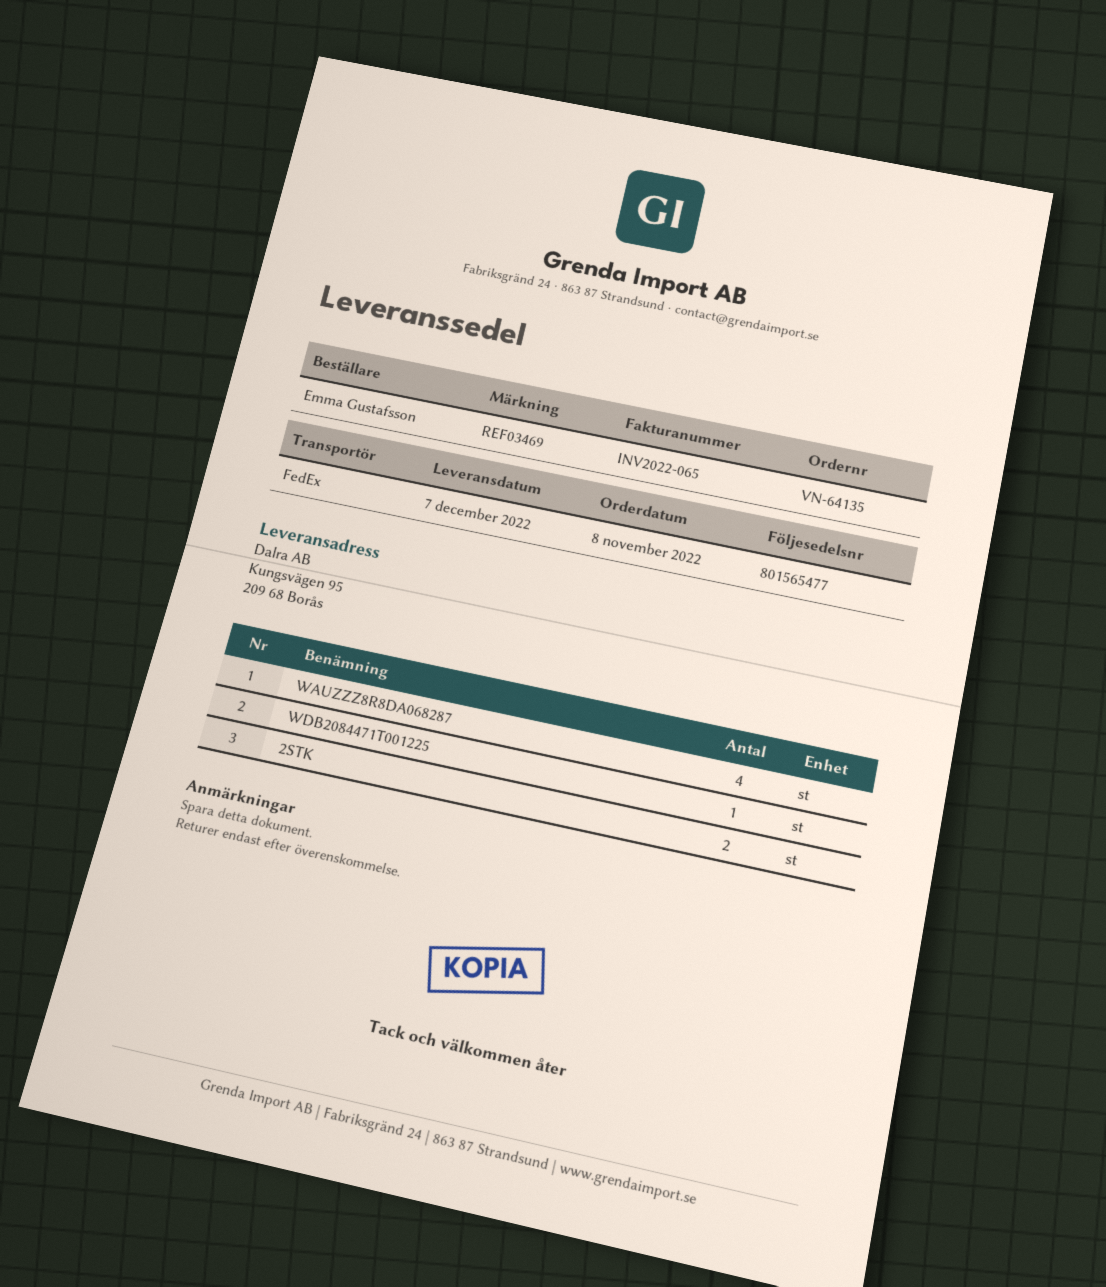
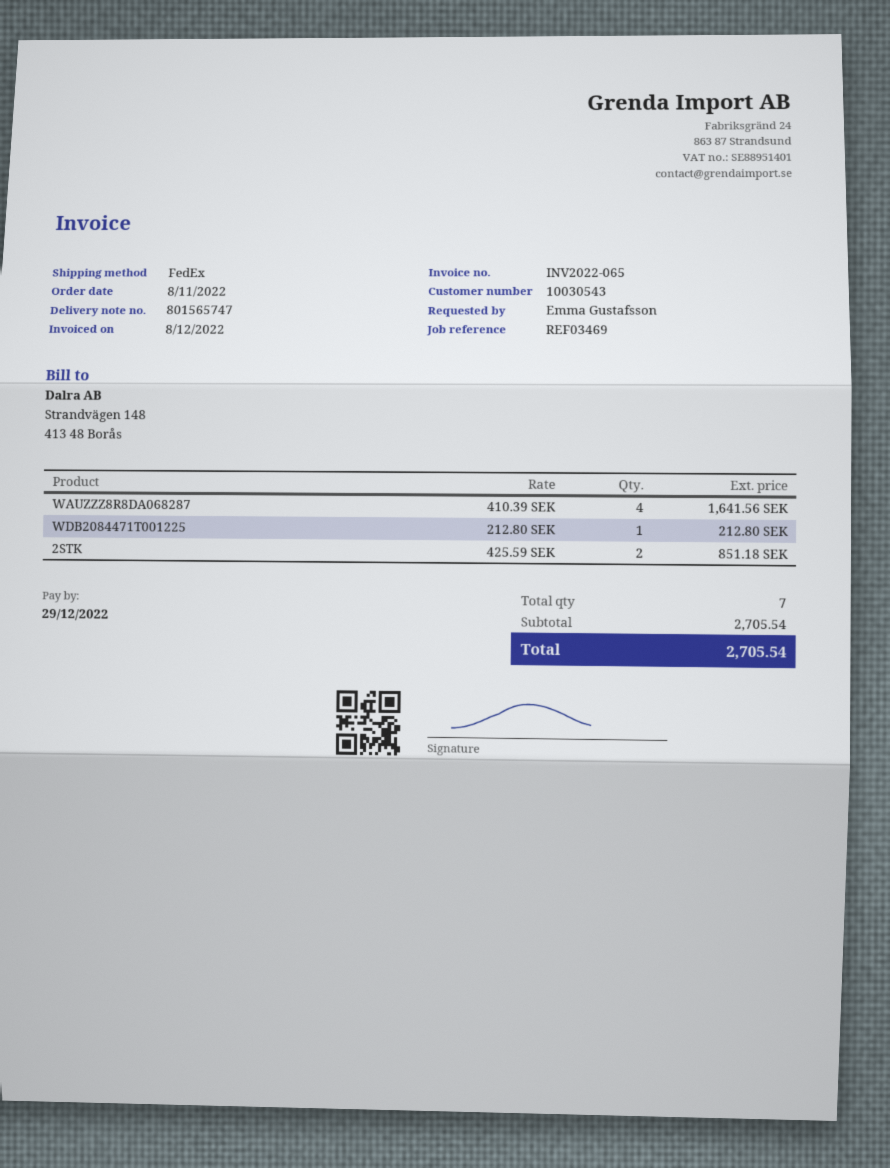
delivery note number: 801565477 -> 801565747

